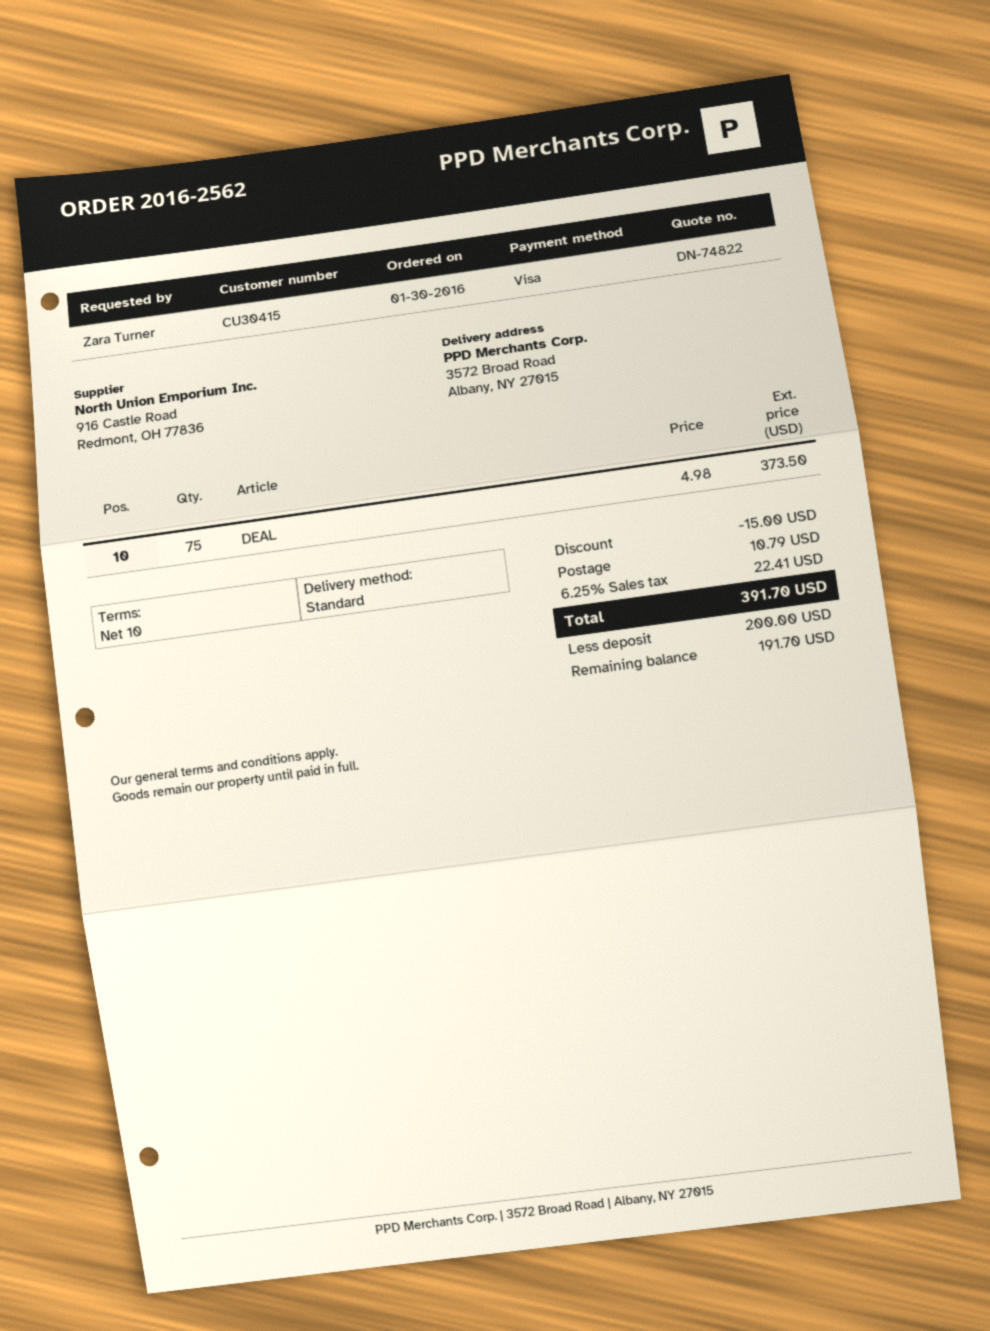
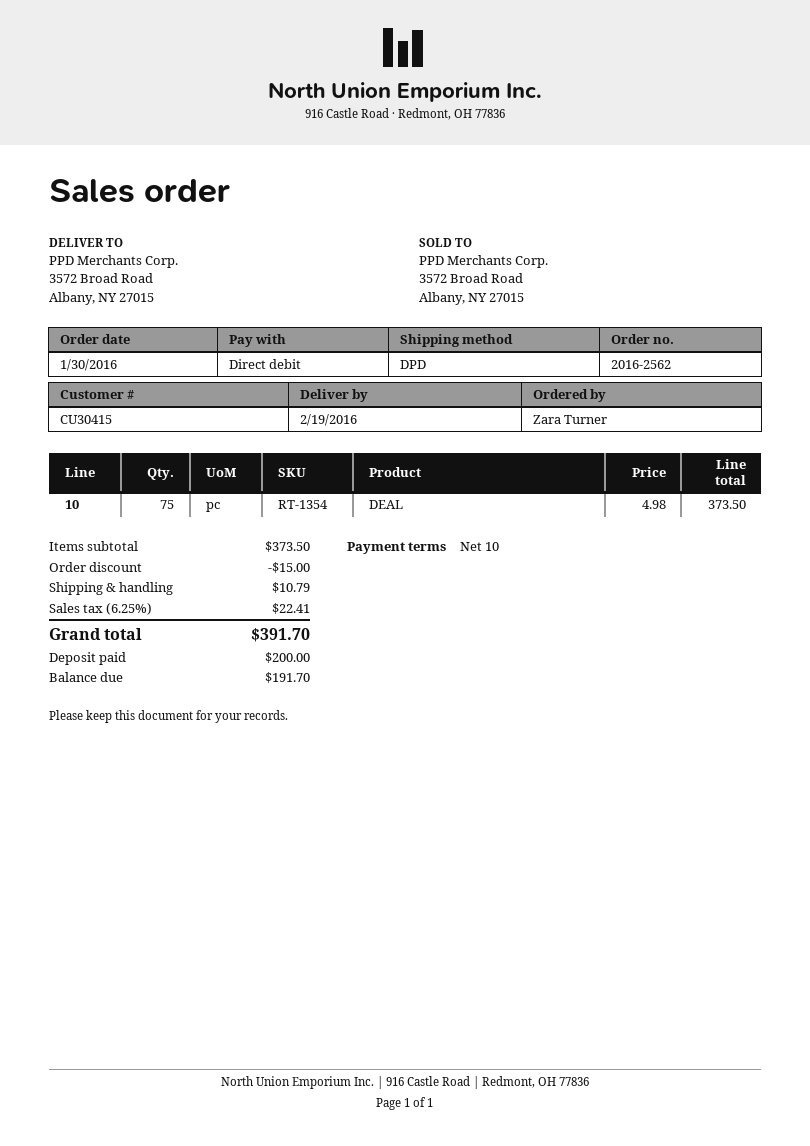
payment method: Visa -> direct debit
shipping method: standard -> DPD

